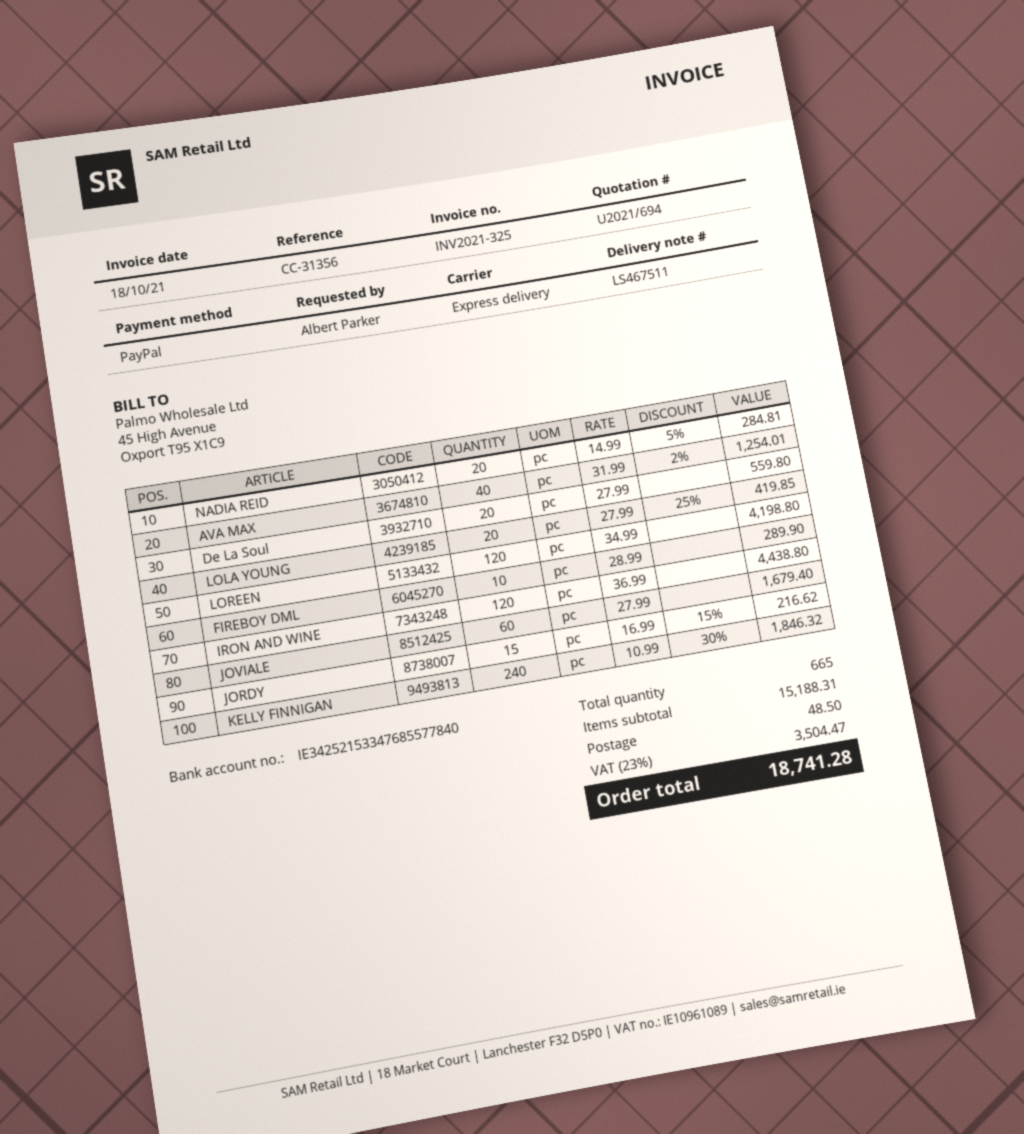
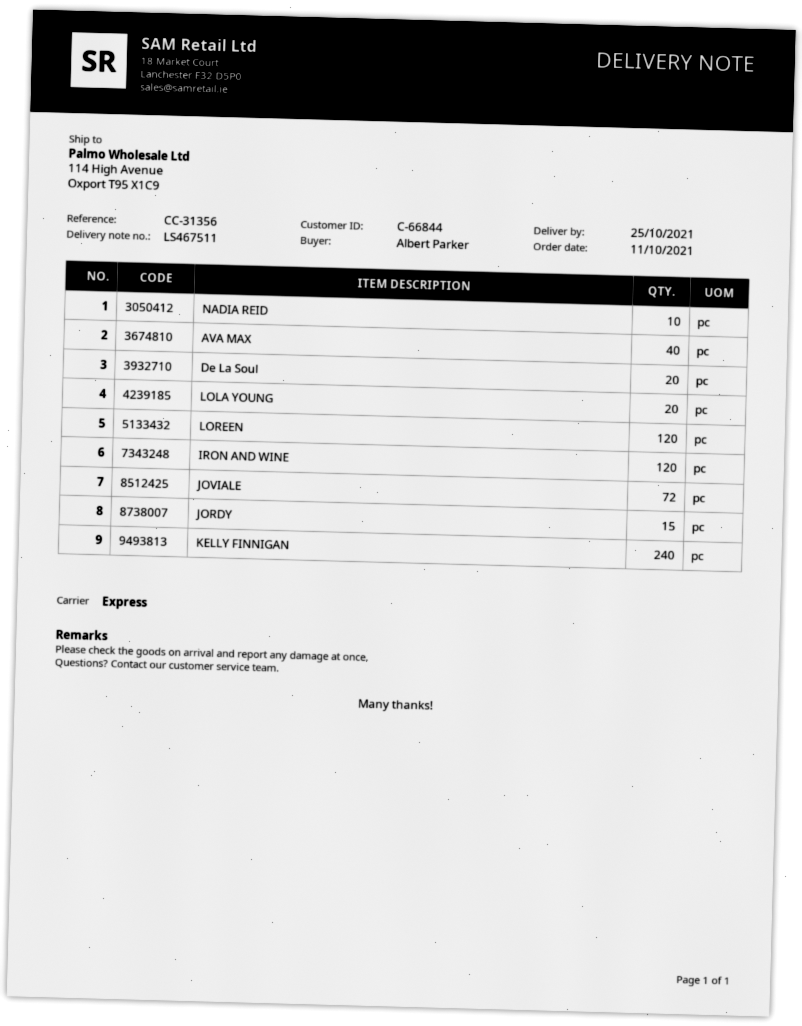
NADIA REID: 20 -> 10
FIREBOY DML: 10 -> none
JOVIALE: 60 -> 72

